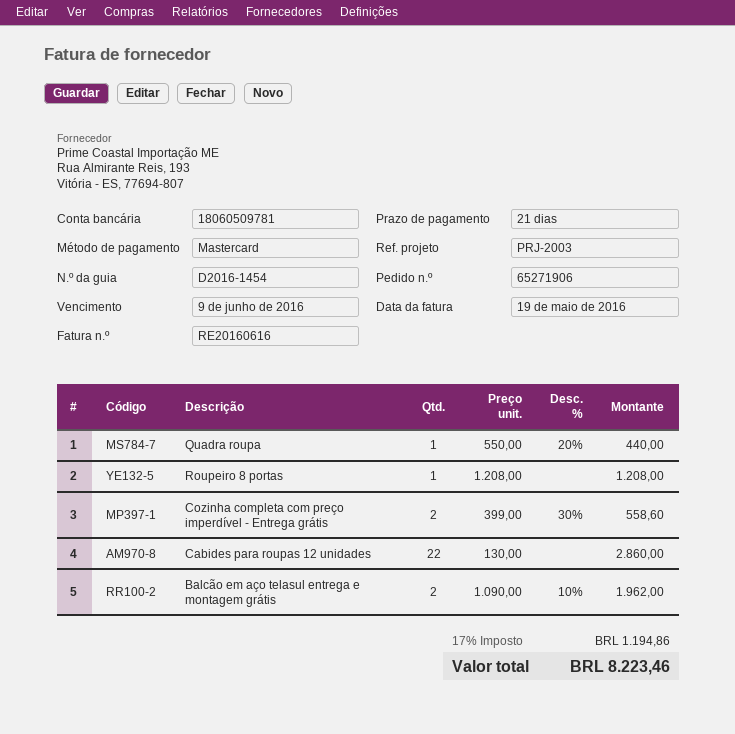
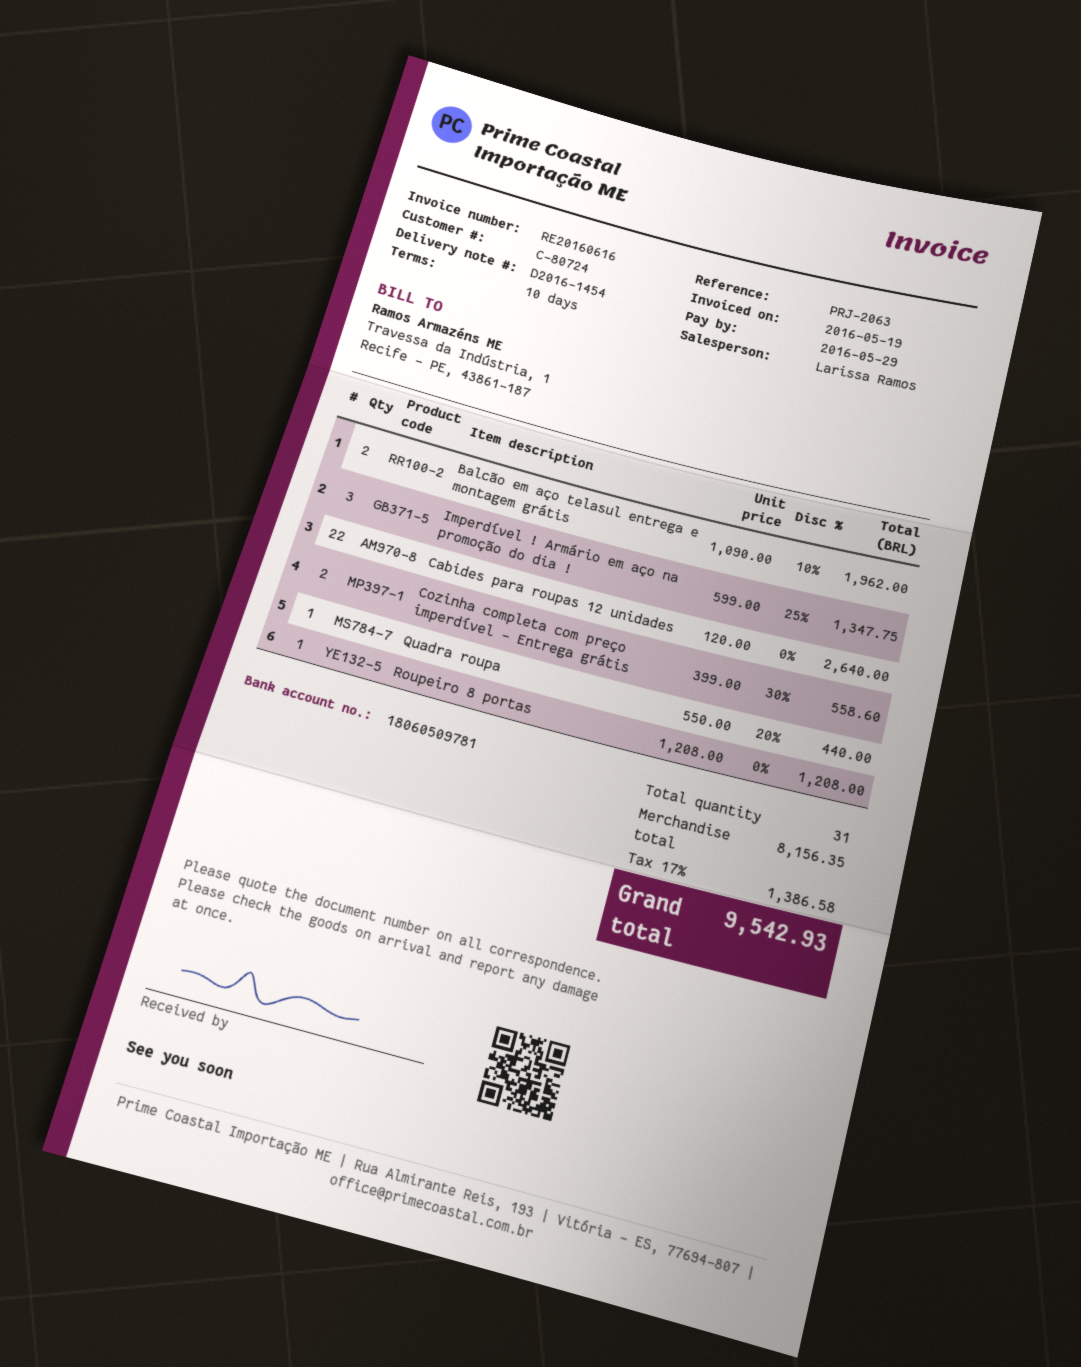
payment terms: 21 days -> 10 days
due date: 2016-06-09 -> 2016-05-29
reference: PRJ-2003 -> PRJ-2063
Cabides para roupas 12 unidades: 22 x 130.00 = 2860.00 -> 22 x 120.00 = 2640.00
Imperdível ! Armário em aço na promoção do dia !: none -> 3 x 599.00 - 25% = 1347.75
tax: 17% = 1194.86 -> 17% = 1386.58
total: 8223.46 -> 9542.93

